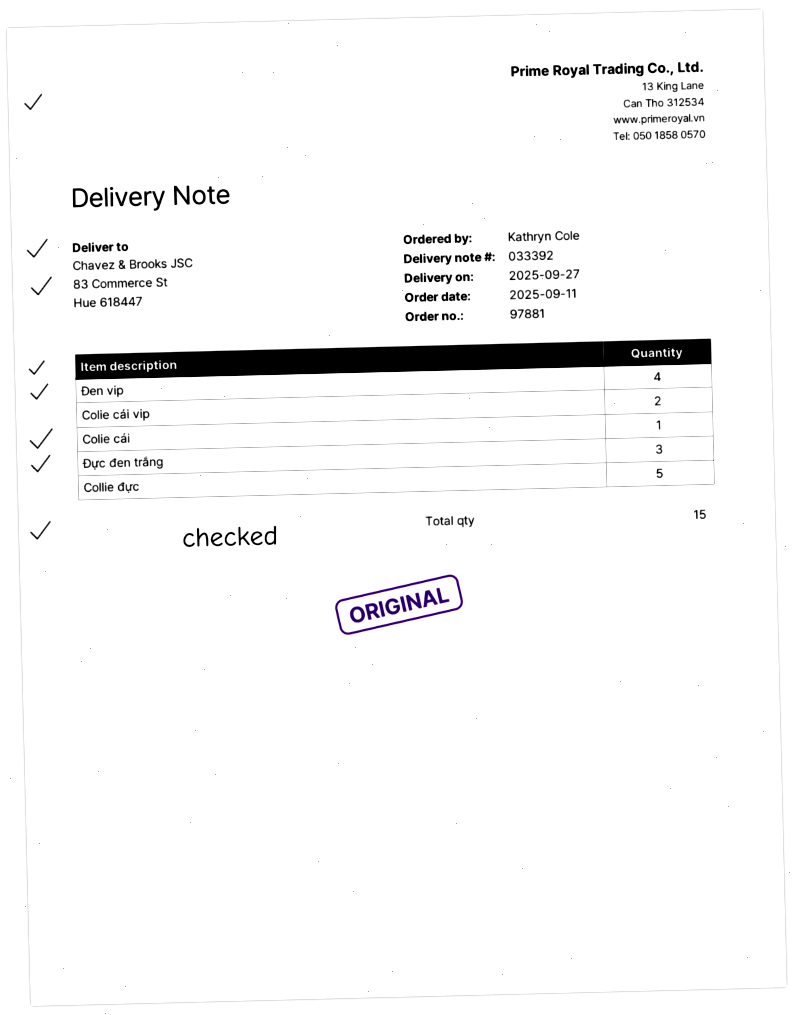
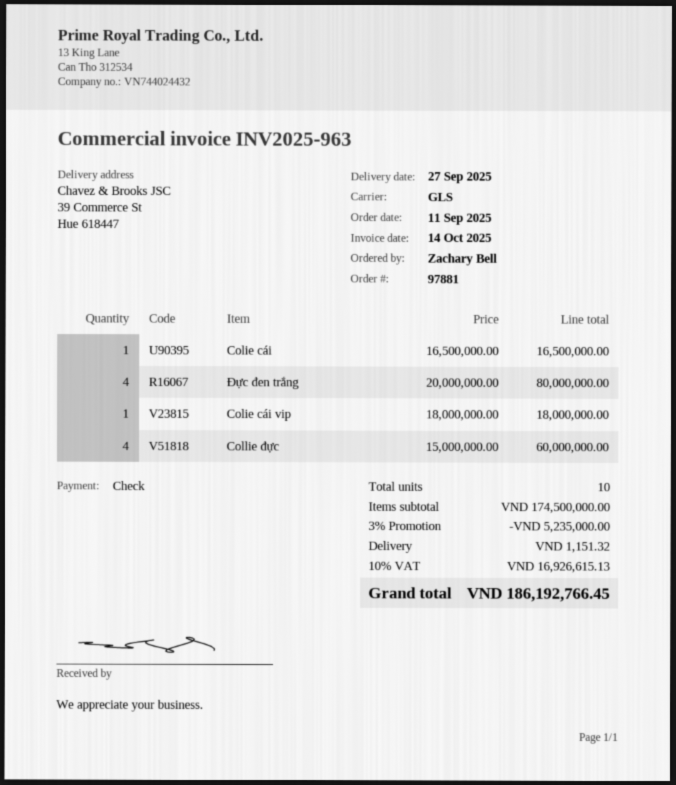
ordered by: Kathryn Cole -> Zachary Bell
ship to: 83 Commerce St, Hue 618447 -> 39 Commerce St, Hue 618447
Đen vip: 4 -> none
Colie cái vip: 2 -> 1
Đực đen trắng: 3 -> 4
Collie đực: 5 -> 4
total quantity: 15 -> 10

